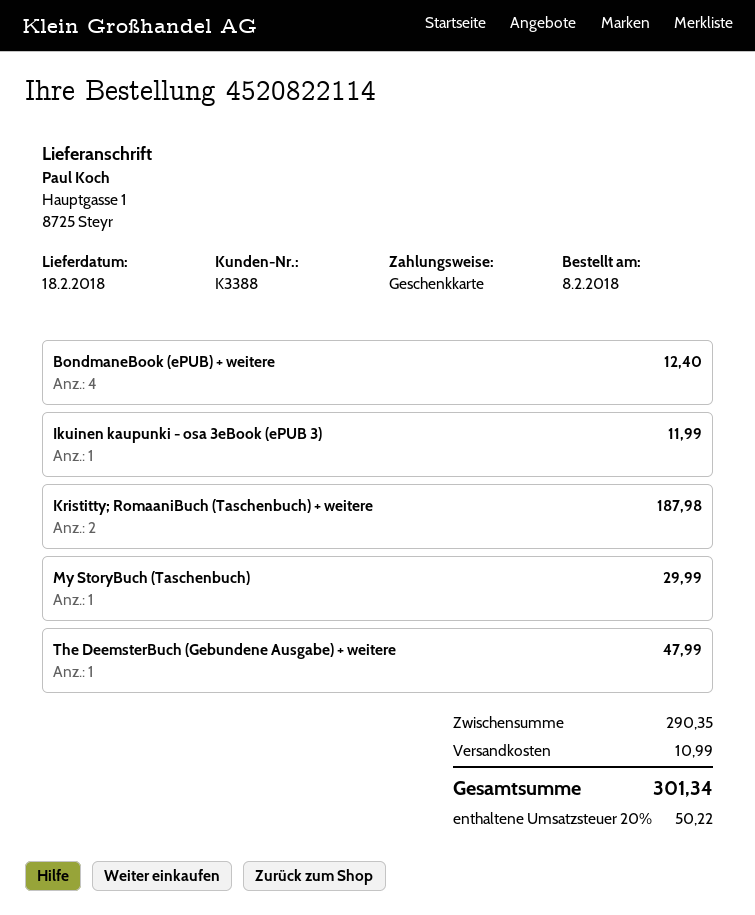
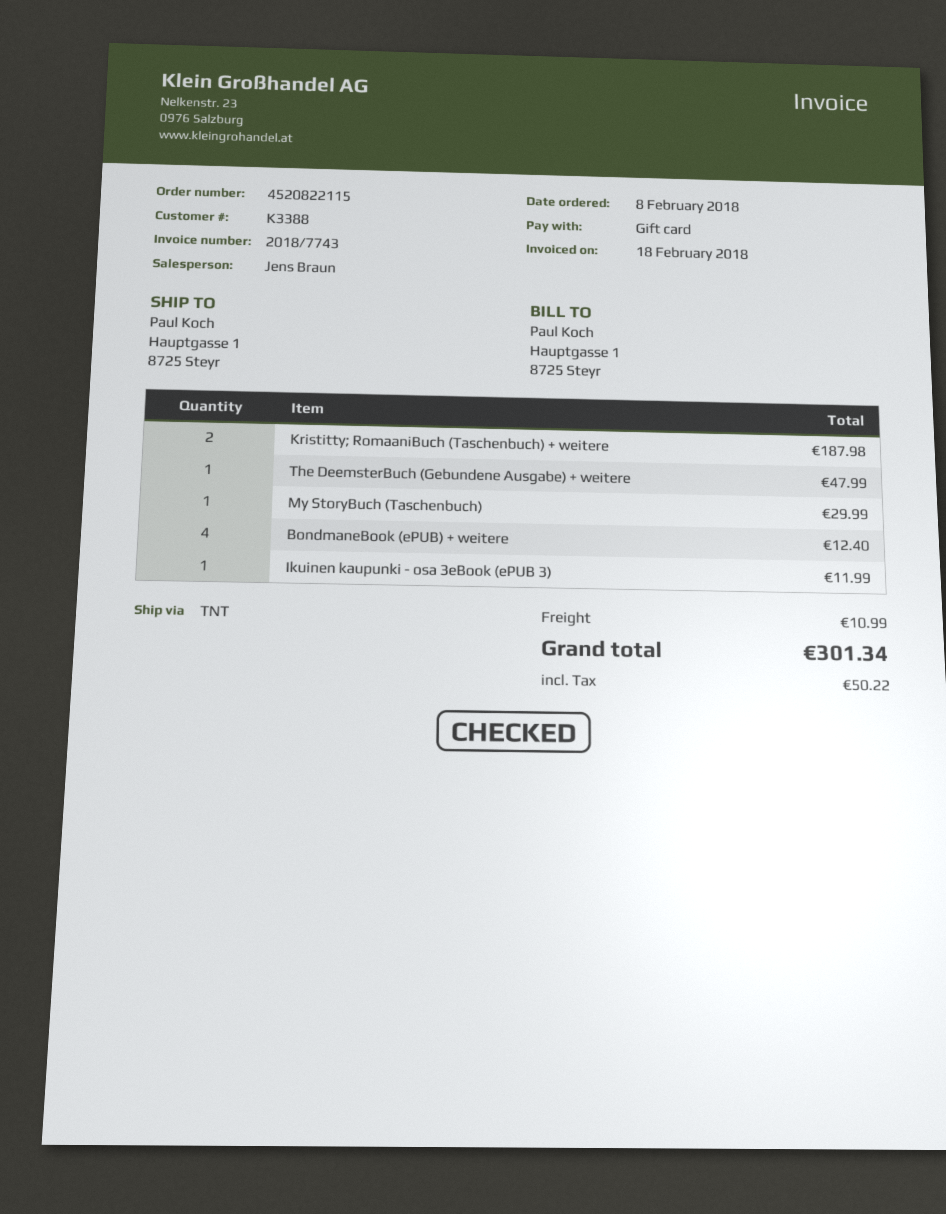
order number: 4520822114 -> 4520822115

